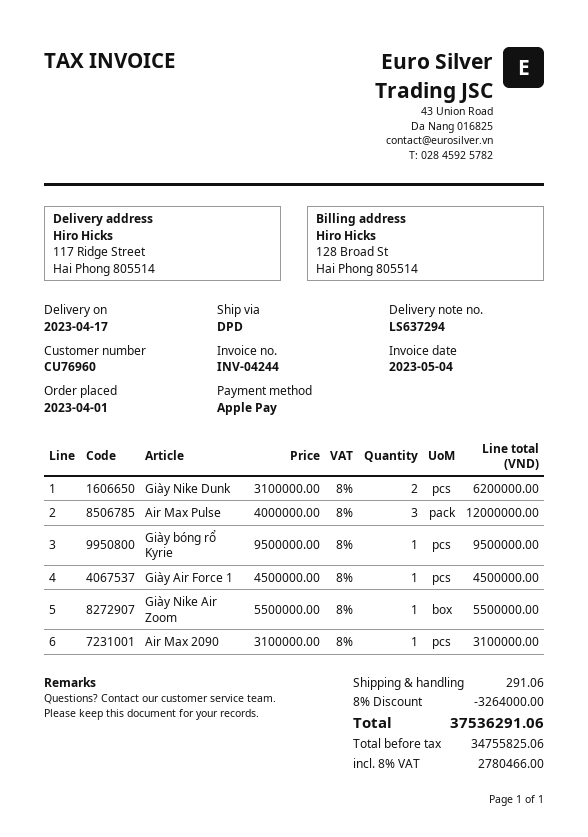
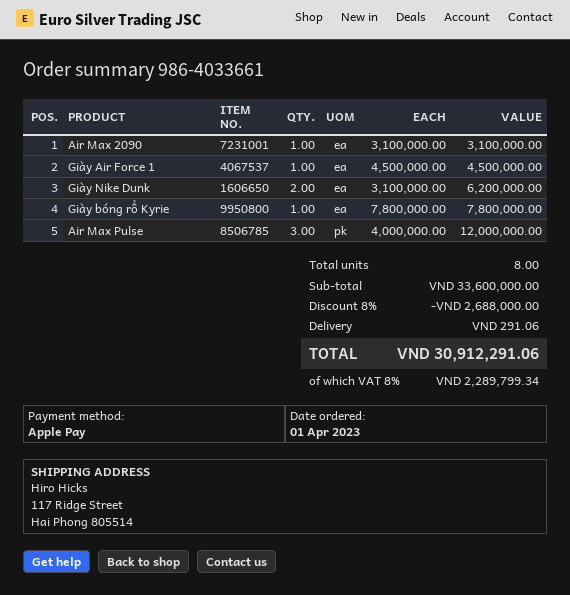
Giày bóng rổ Kyrie: 1 x 9500000.00 = 9500000.00 -> 1 x 7800000.00 = 7800000.00
Giày Nike Air Zoom: 1 x 5500000.00 = 5500000.00 -> none
discount: 8% = 3264000.00 -> 8% = 2688000.00
tax: 8% = 2780466.00 -> 8% = 2289799.34
total: 37536291.06 -> 30912291.06

